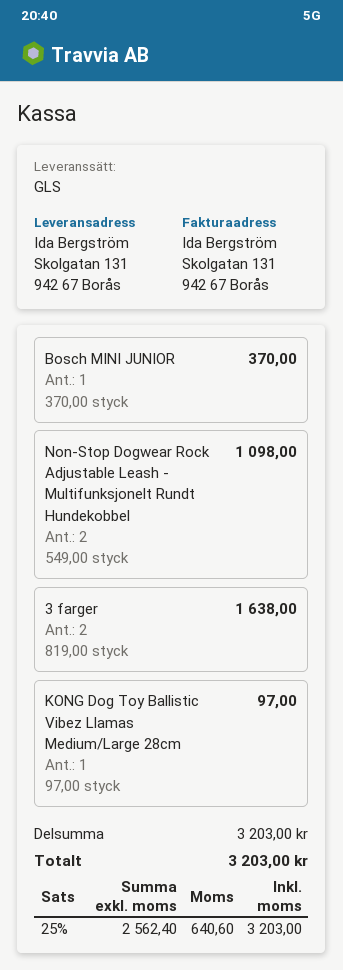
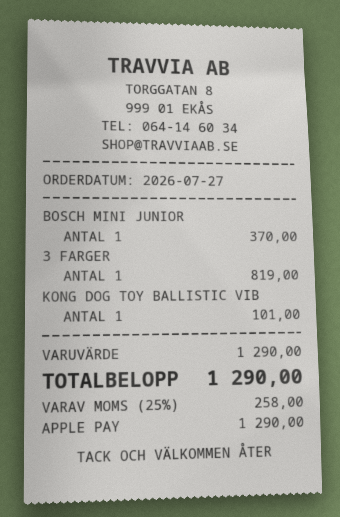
Non-Stop Dogwear Rock Adjustable Leash - Multifunksjonelt Rundt Hundekobbel: 2 for 1098.00 -> none
3 farger: 2 for 1638.00 -> 1 for 819.00
KONG Dog Toy Ballistic Vibez Llamas Medium/Large 28cm: 1 for 97.00 -> 1 for 101.00
subtotal: 3203.00 -> 1290.00
tax: 25% = 640.60 -> 25% = 258.00
total: 3203.00 -> 1290.00

